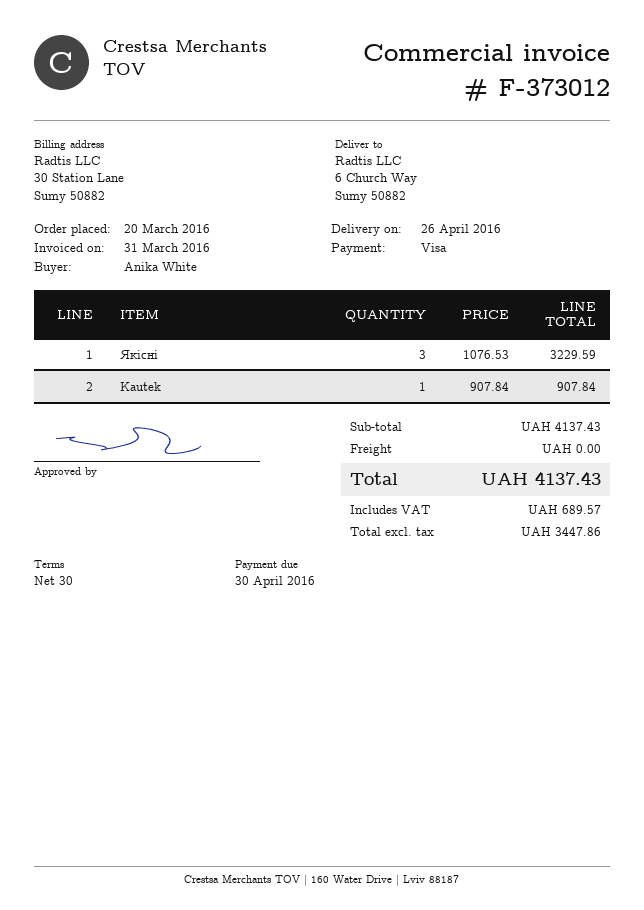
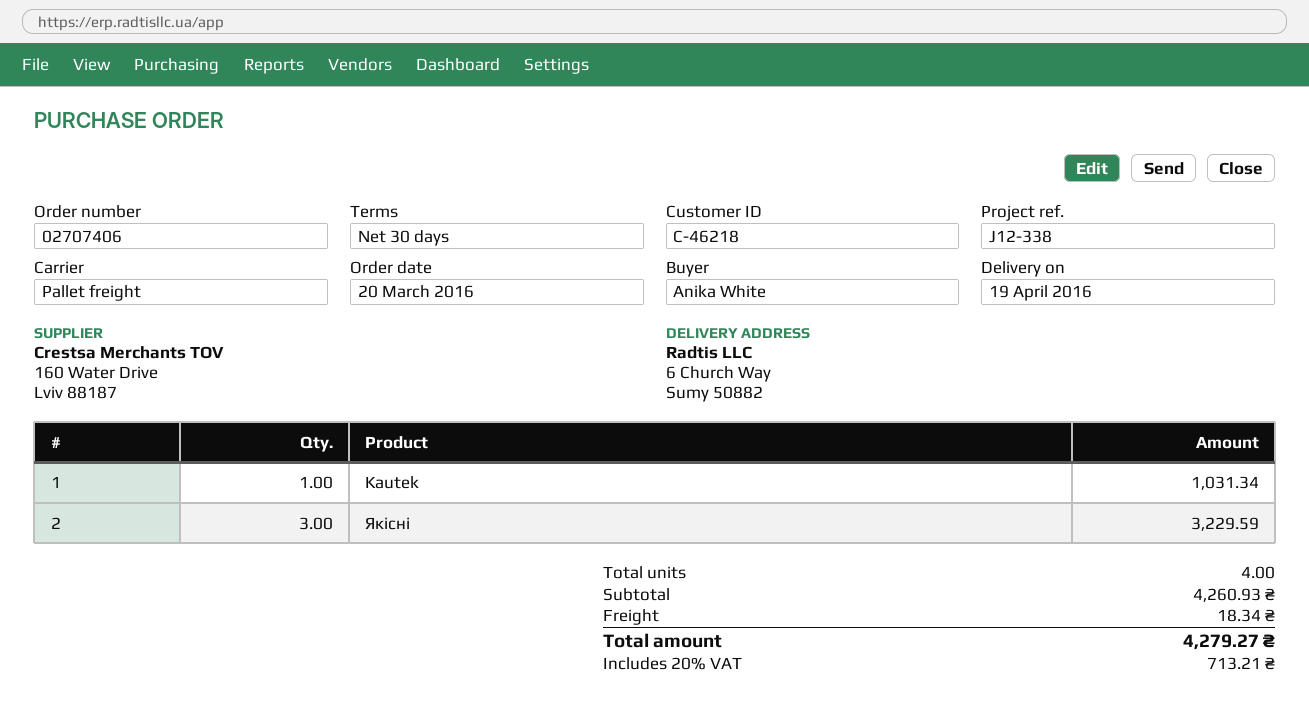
delivery date: 2016-04-26 -> 2016-04-19
Kautek: 1 for 907.84 -> 1 for 1031.34
subtotal: 4137.43 -> 4260.93
shipping: 0.00 -> 18.34
tax: 689.57 -> 713.21
total: 4137.43 -> 4279.27

